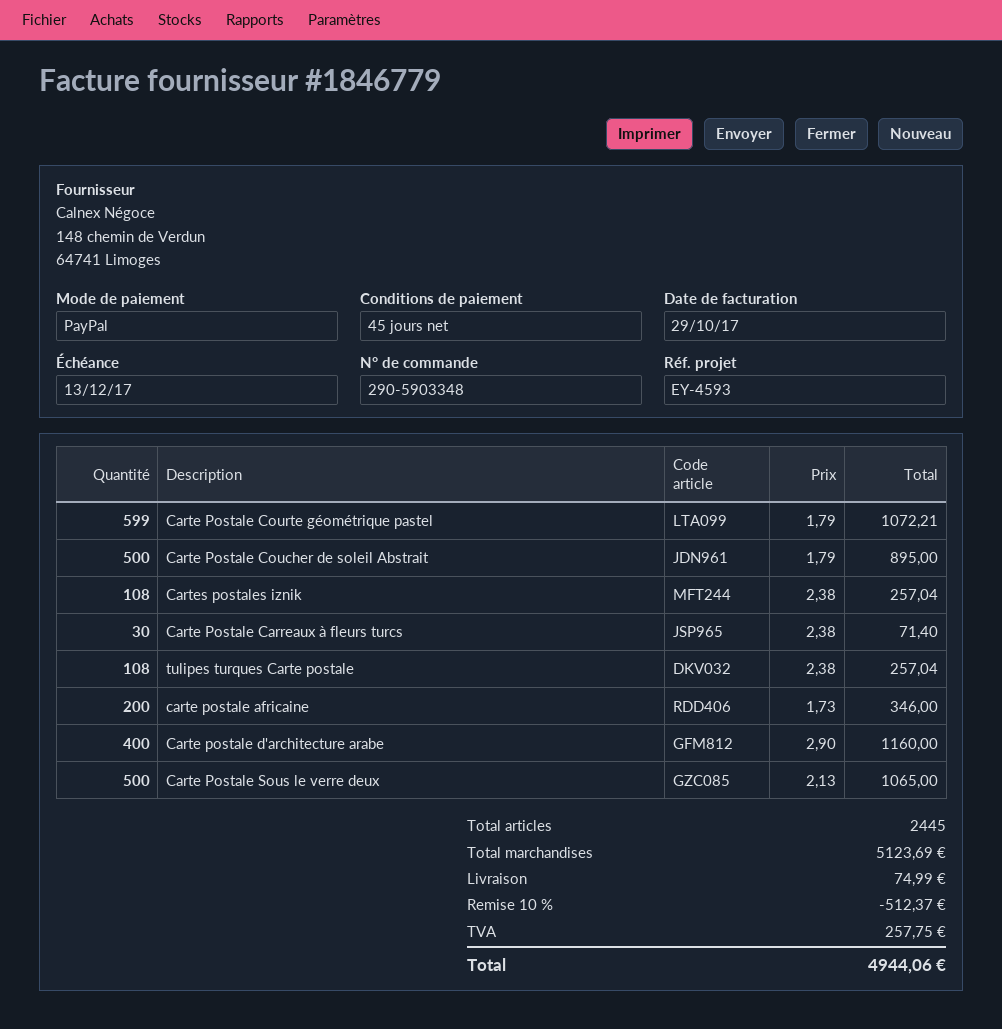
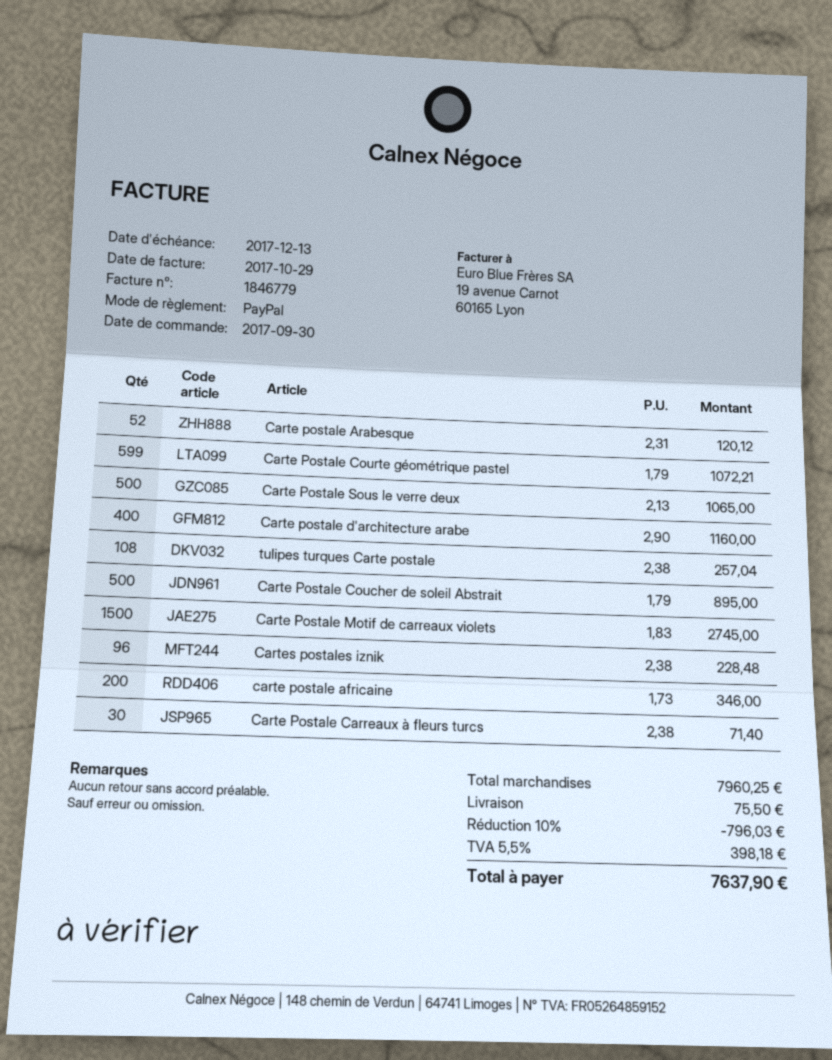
Cartes postales iznik: 108 x 2.38 = 257.04 -> 96 x 2.38 = 228.48
Carte postale Arabesque: none -> 52 x 2.31 = 120.12
Carte Postale Motif de carreaux violets: none -> 1500 x 1.83 = 2745.00
subtotal: 5123.69 -> 7960.25
discount: 10% = 512.37 -> 10% = 796.03
shipping: 74.99 -> 75.50
tax: 257.75 -> 398.18
total: 4944.06 -> 7637.90

